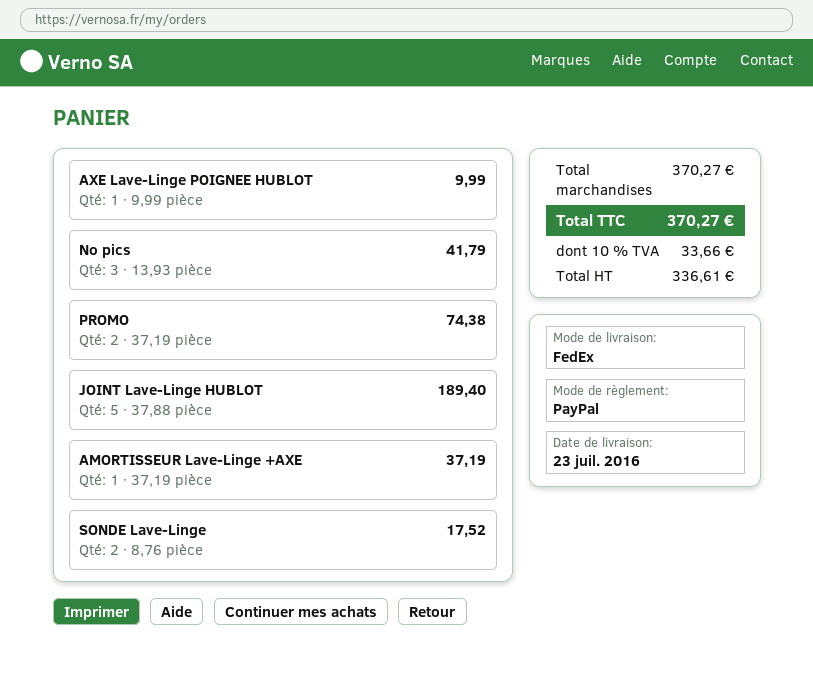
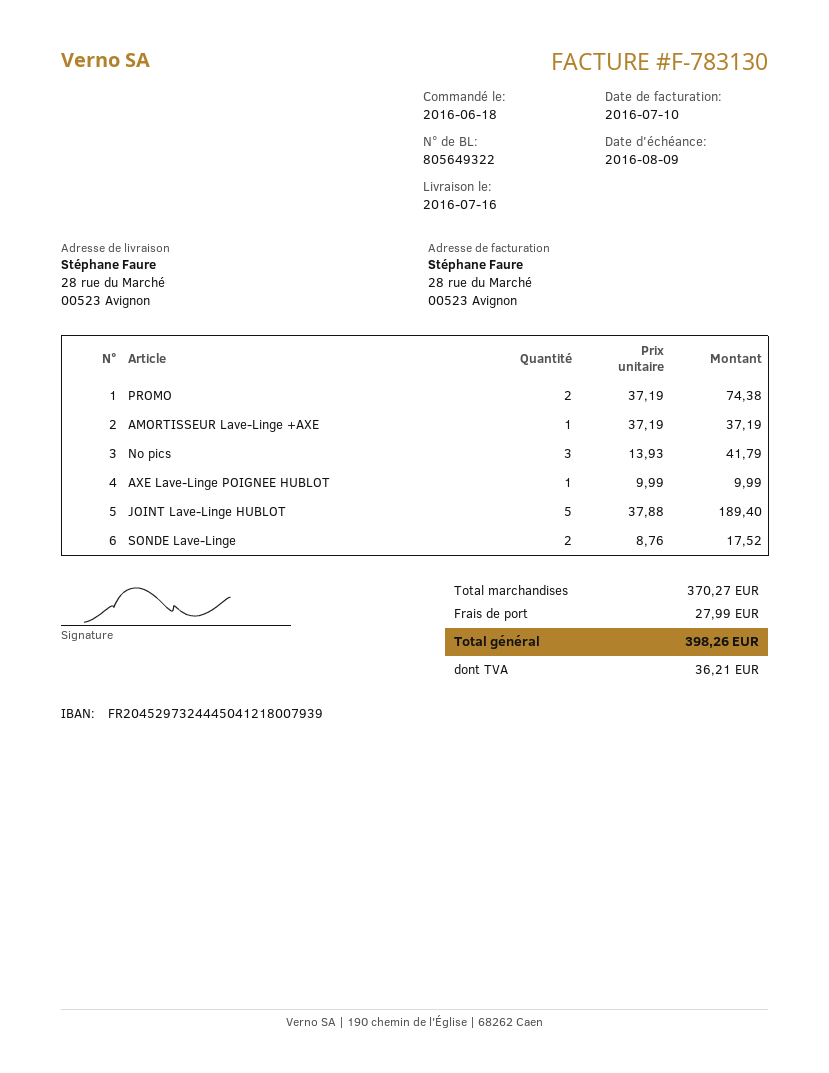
delivery date: 2016-07-23 -> 2016-07-16
shipping: none -> 27.99
tax: 33.66 -> 36.21
total: 370.27 -> 398.26

